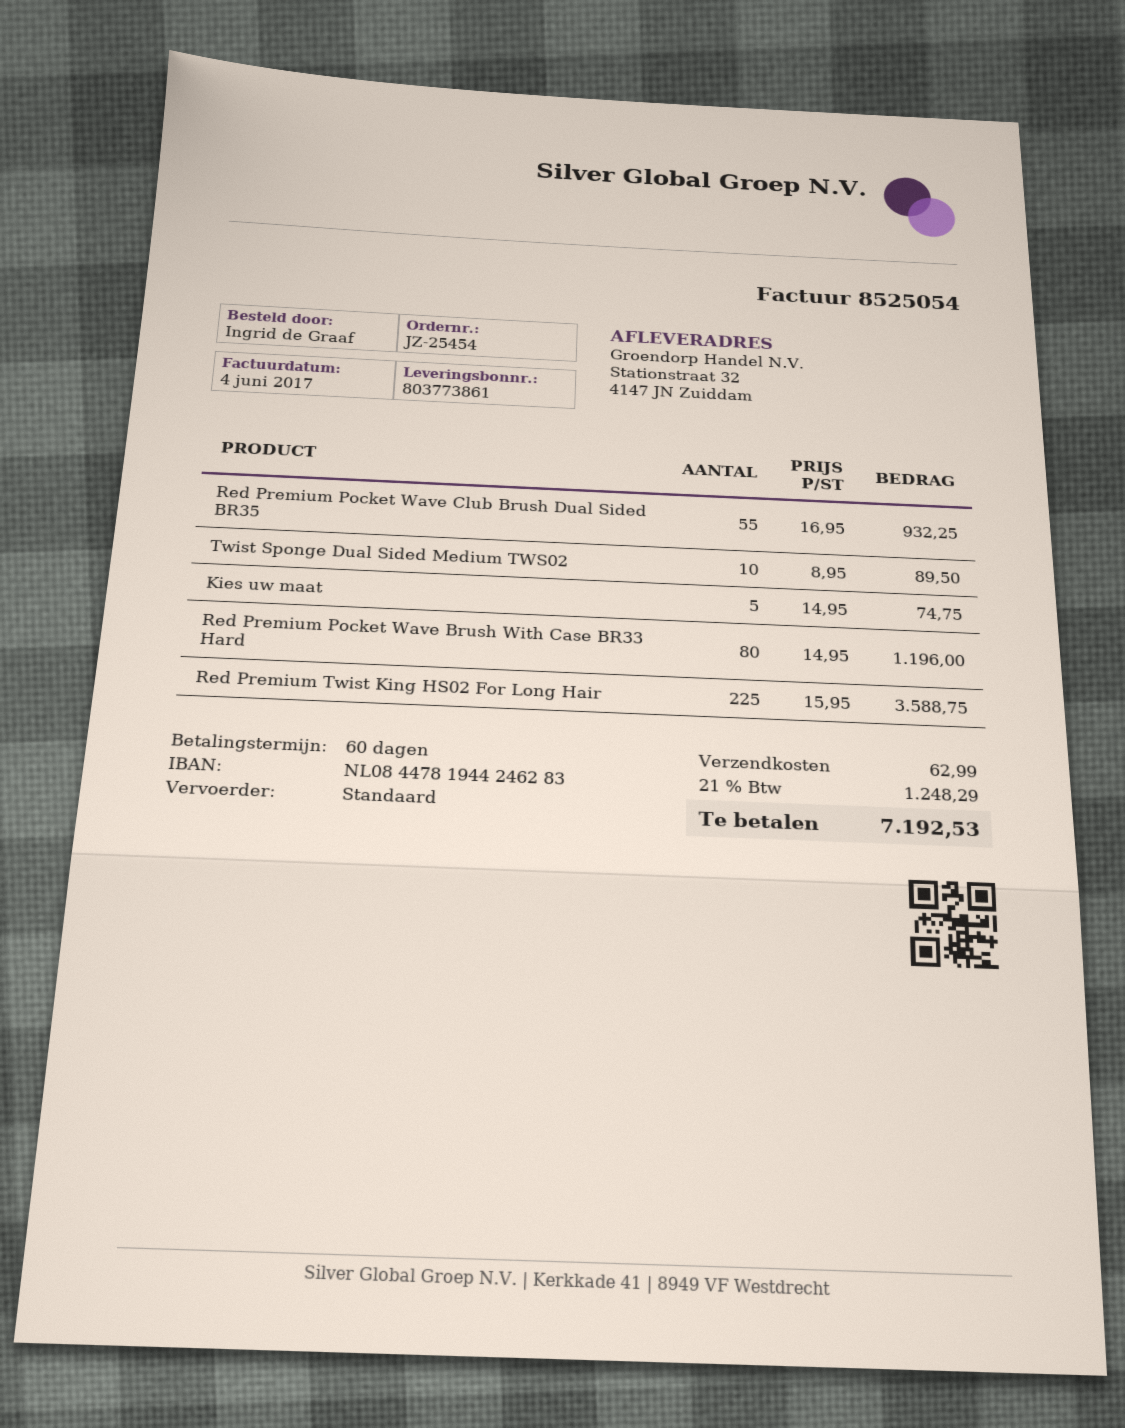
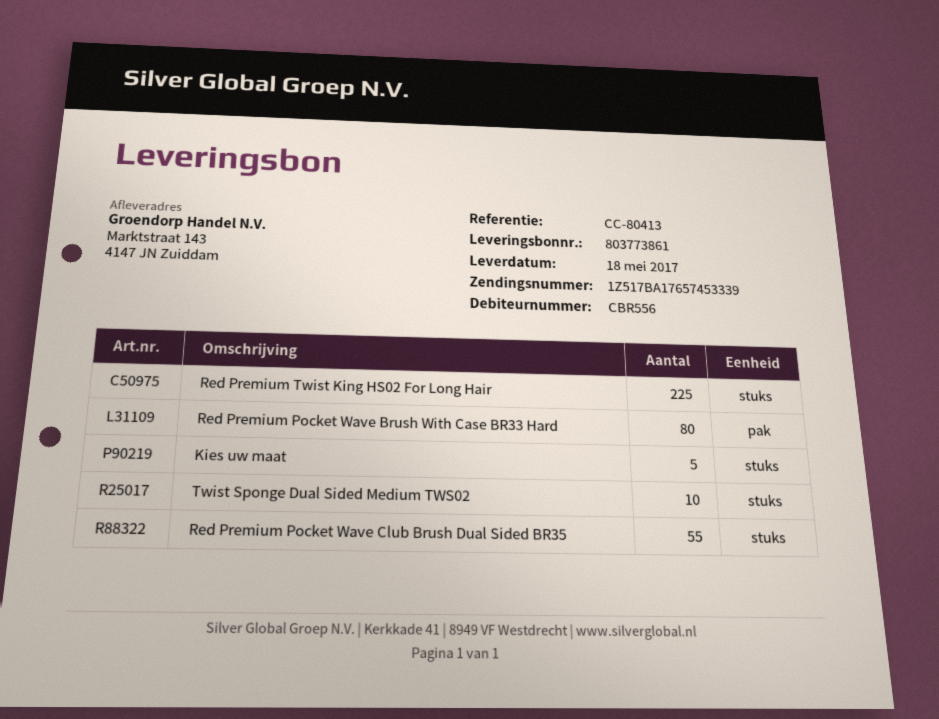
ship to: Stationstraat 32, 4147 JN Zuiddam -> Marktstraat 143, 4147 JN Zuiddam

